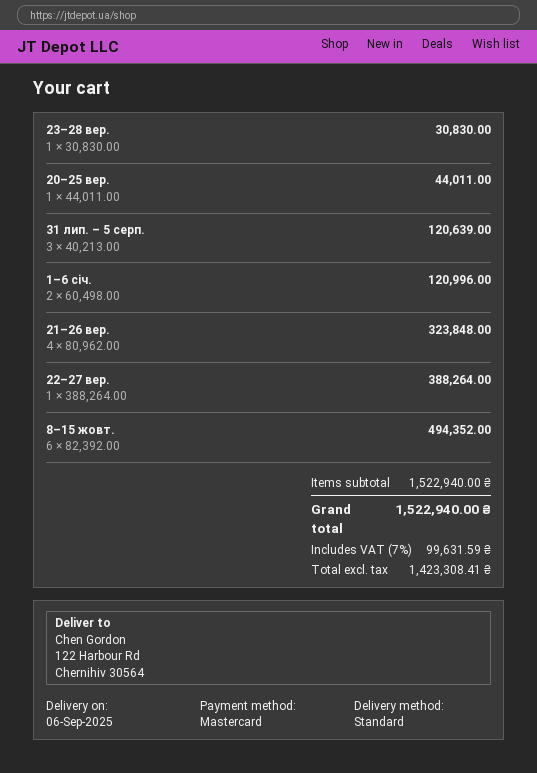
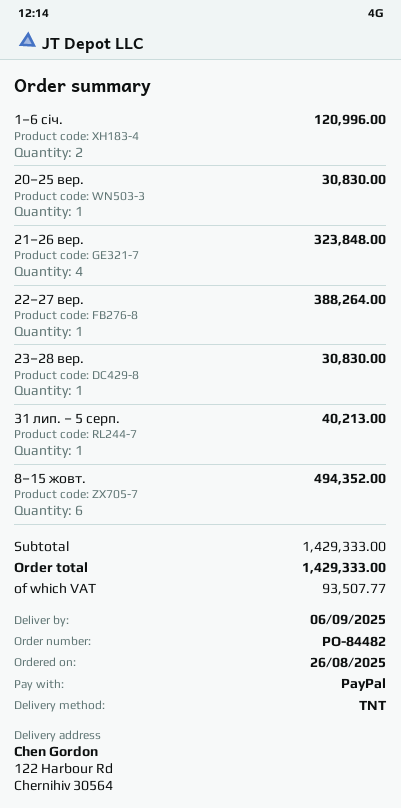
payment method: Mastercard -> PayPal
shipping method: standard -> TNT
20–25 вер.: 1 for 44011.00 -> 1 for 30830.00
31 лип. – 5 серп.: 3 for 120639.00 -> 1 for 40213.00
subtotal: 1522940.00 -> 1429333.00
tax: 99631.59 -> 93507.77
total: 1522940.00 -> 1429333.00

